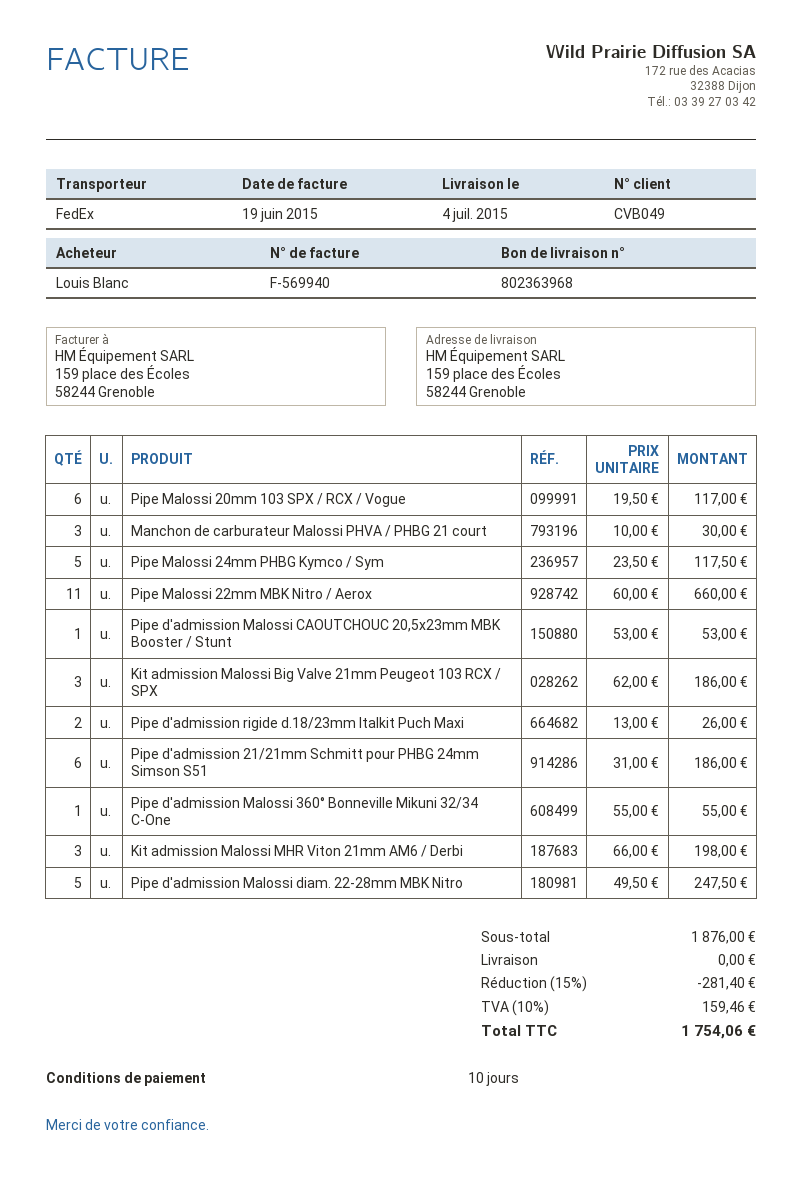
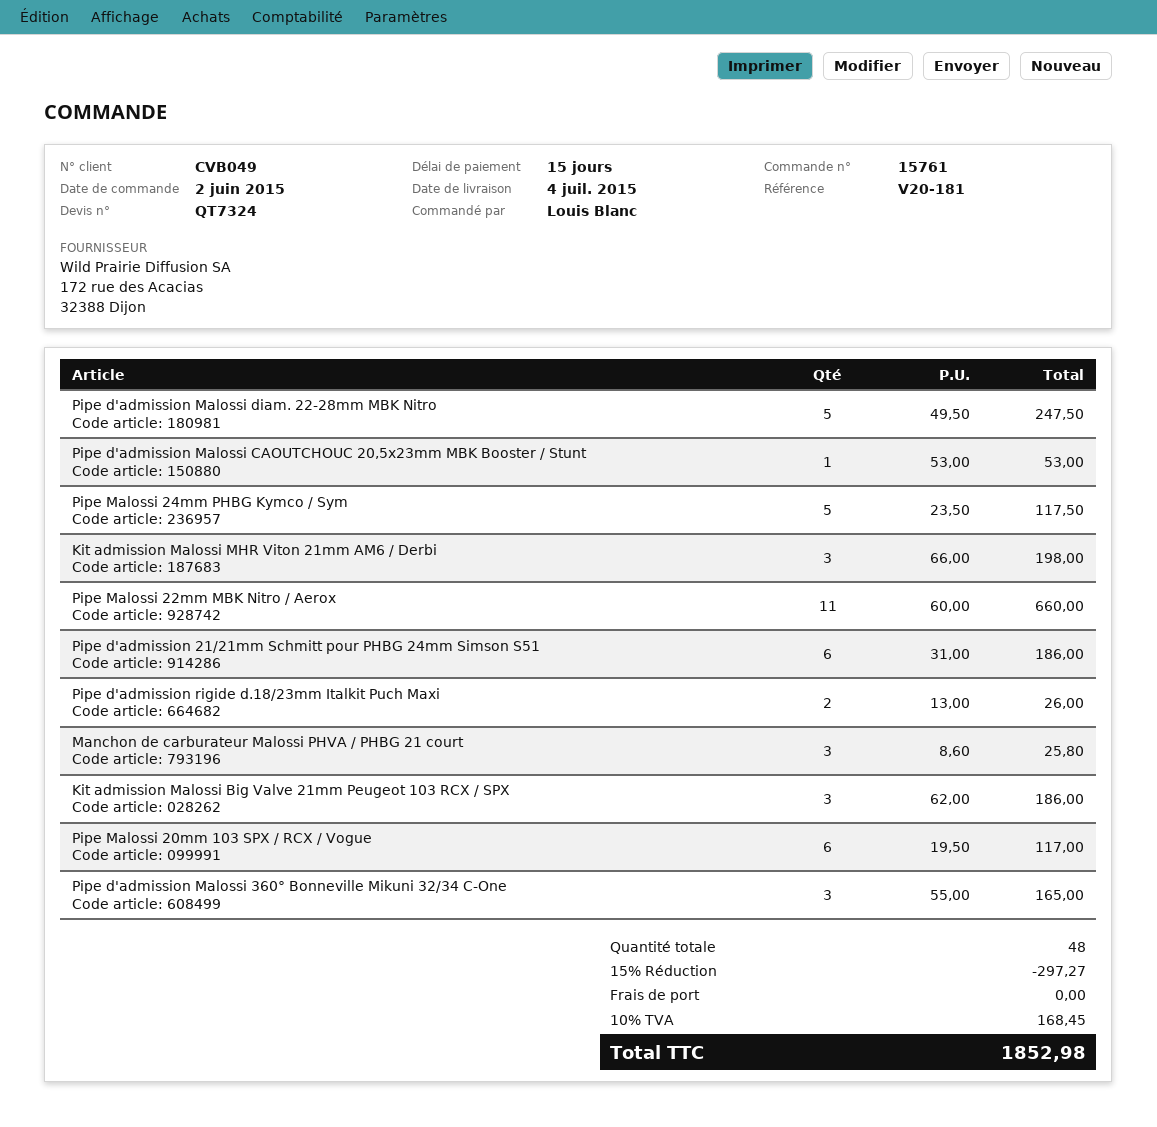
payment terms: 10 days -> 15 days
Manchon de carburateur Malossi PHVA / PHBG 21 court: 3 x 10.00 = 30.00 -> 3 x 8.60 = 25.80
Pipe d'admission Malossi 360° Bonneville Mikuni 32/34 C-One: 1 x 55.00 = 55.00 -> 3 x 55.00 = 165.00
discount: 15% = 281.40 -> 15% = 297.27
tax: 10% = 159.46 -> 10% = 168.45
total: 1754.06 -> 1852.98

